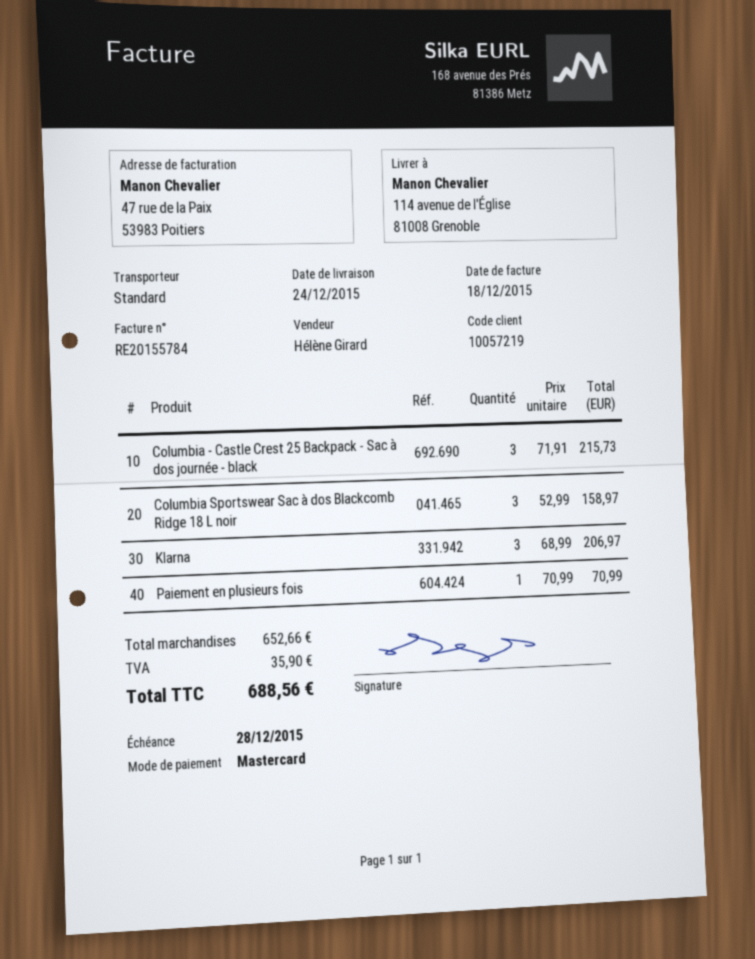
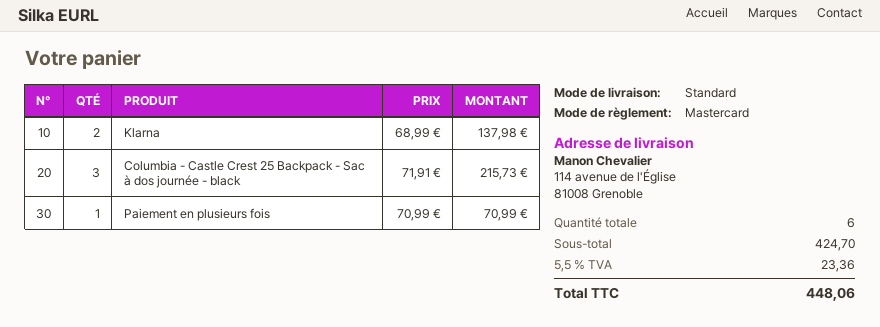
Columbia Sportswear Sac à dos Blackcomb Ridge 18 L noir: 3 x 52.99 = 158.97 -> none
Klarna: 3 x 68.99 = 206.97 -> 2 x 68.99 = 137.98
subtotal: 652.66 -> 424.70
tax: 35.90 -> 23.36
total: 688.56 -> 448.06

